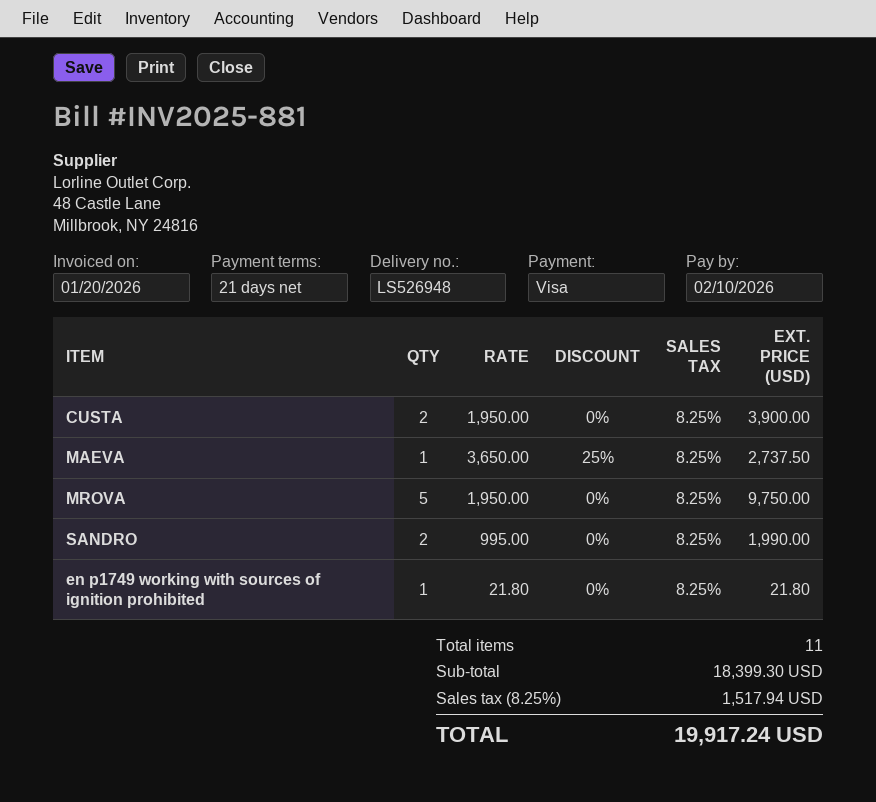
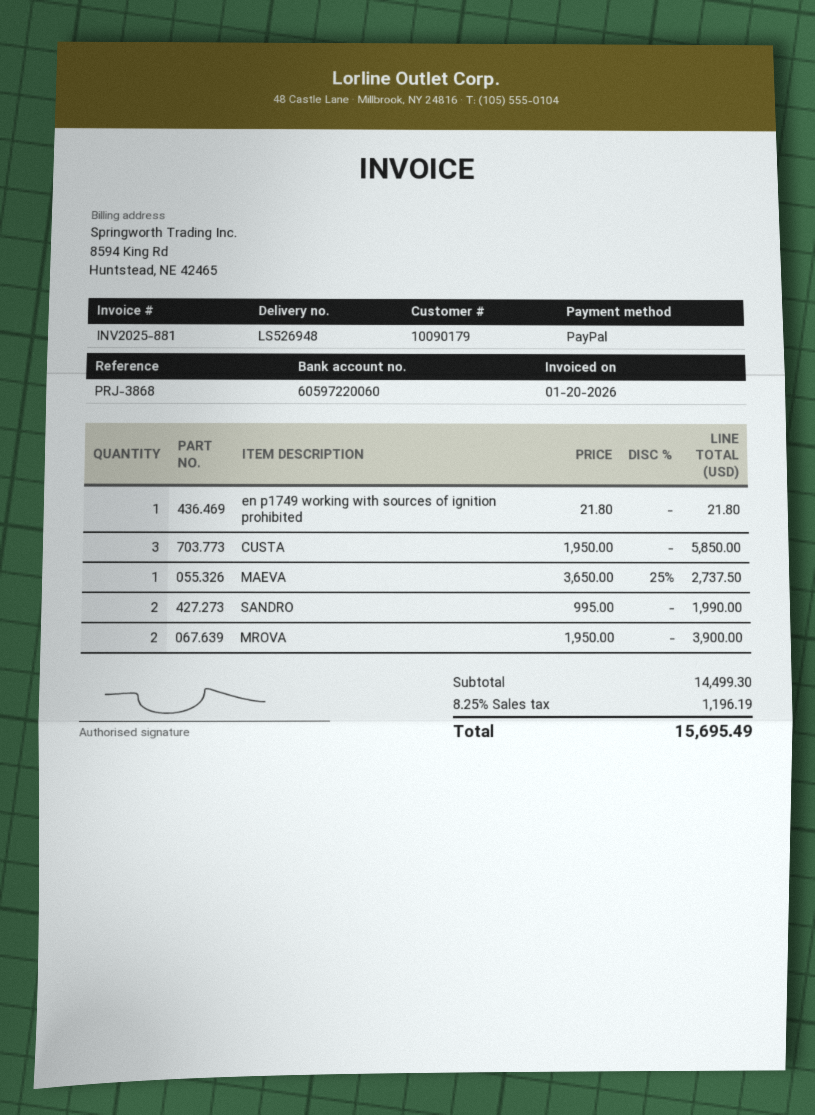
payment method: Visa -> PayPal
CUSTA: 2 x 1950.00 = 3900.00 -> 3 x 1950.00 = 5850.00
MROVA: 5 x 1950.00 = 9750.00 -> 2 x 1950.00 = 3900.00
subtotal: 18399.30 -> 14499.30
tax: 8.25% = 1517.94 -> 8.25% = 1196.19
total: 19917.24 -> 15695.49

